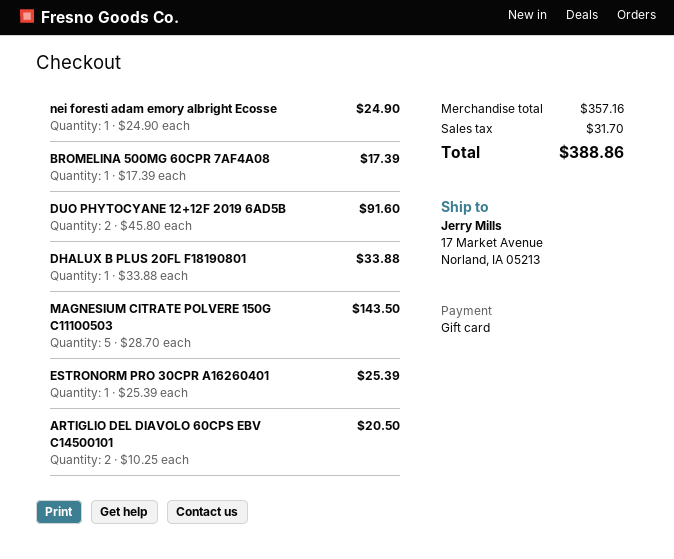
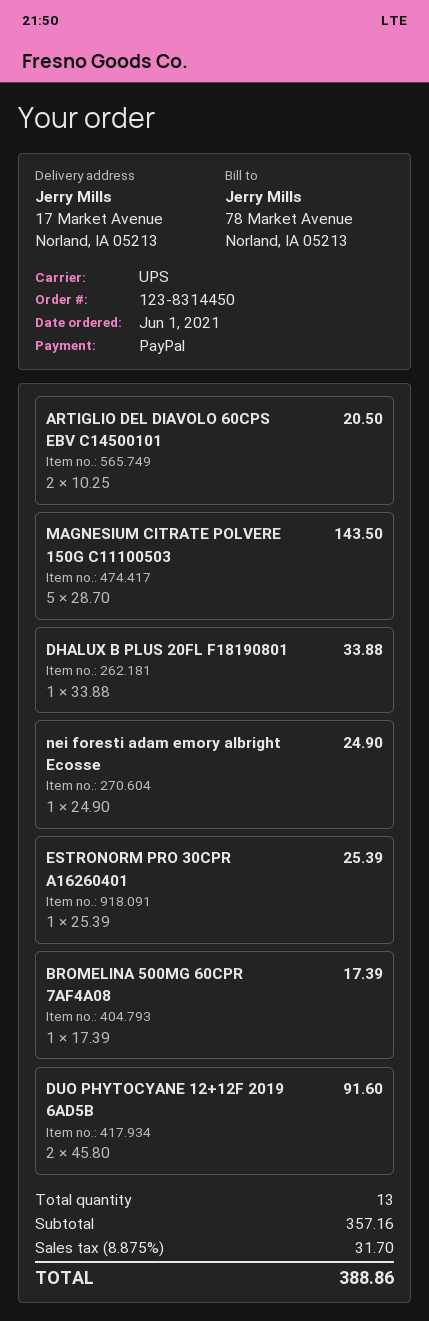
payment method: gift card -> PayPal

